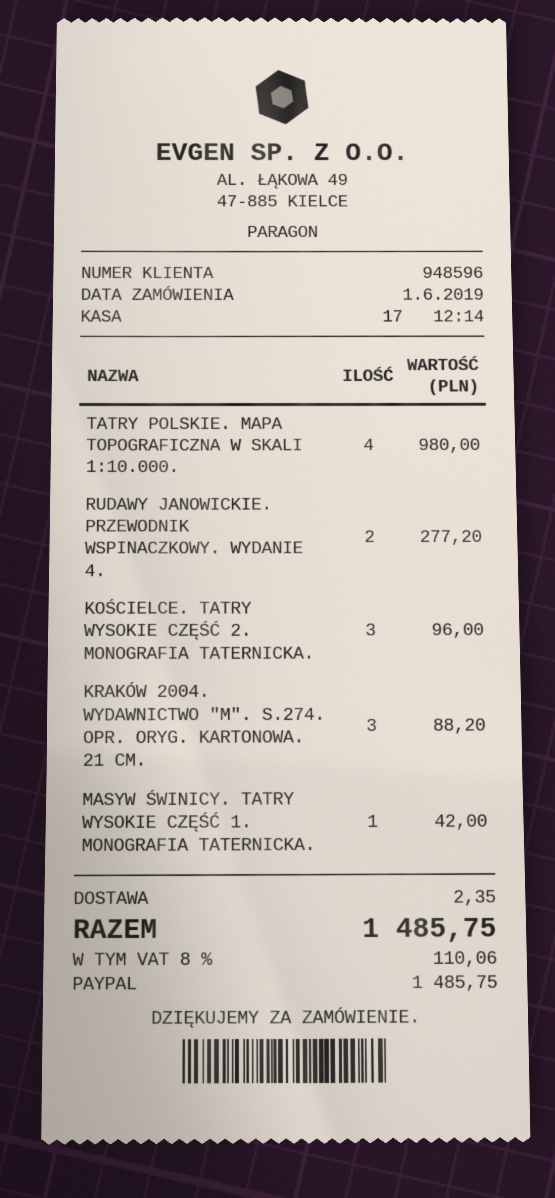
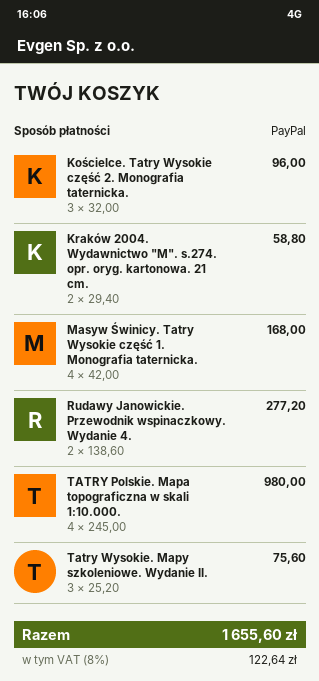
KRAKÓW 2004. WYDAWNICTWO "M". S.274. OPR. ORYG. KARTONOWA. 21 CM.: 3 for 88.20 -> 2 for 58.80
MASYW ŚWINICY. TATRY WYSOKIE CZĘŚĆ 1. MONOGRAFIA TATERNICKA.: 1 for 42.00 -> 4 for 168.00
Tatry Wysokie. Mapy szkoleniowe. Wydanie II.: none -> 3 for 75.60
shipping: 2.35 -> none
tax: 8% = 110.06 -> 8% = 122.64
total: 1485.75 -> 1655.60

